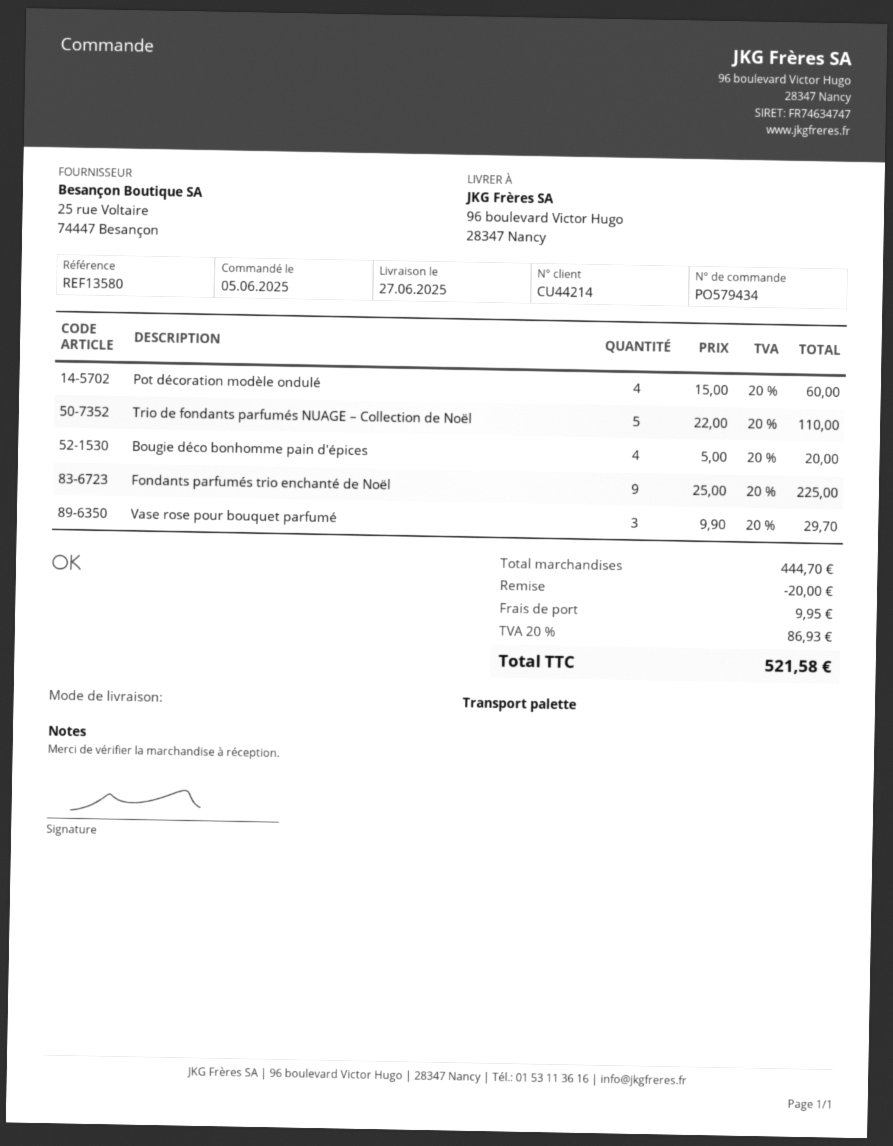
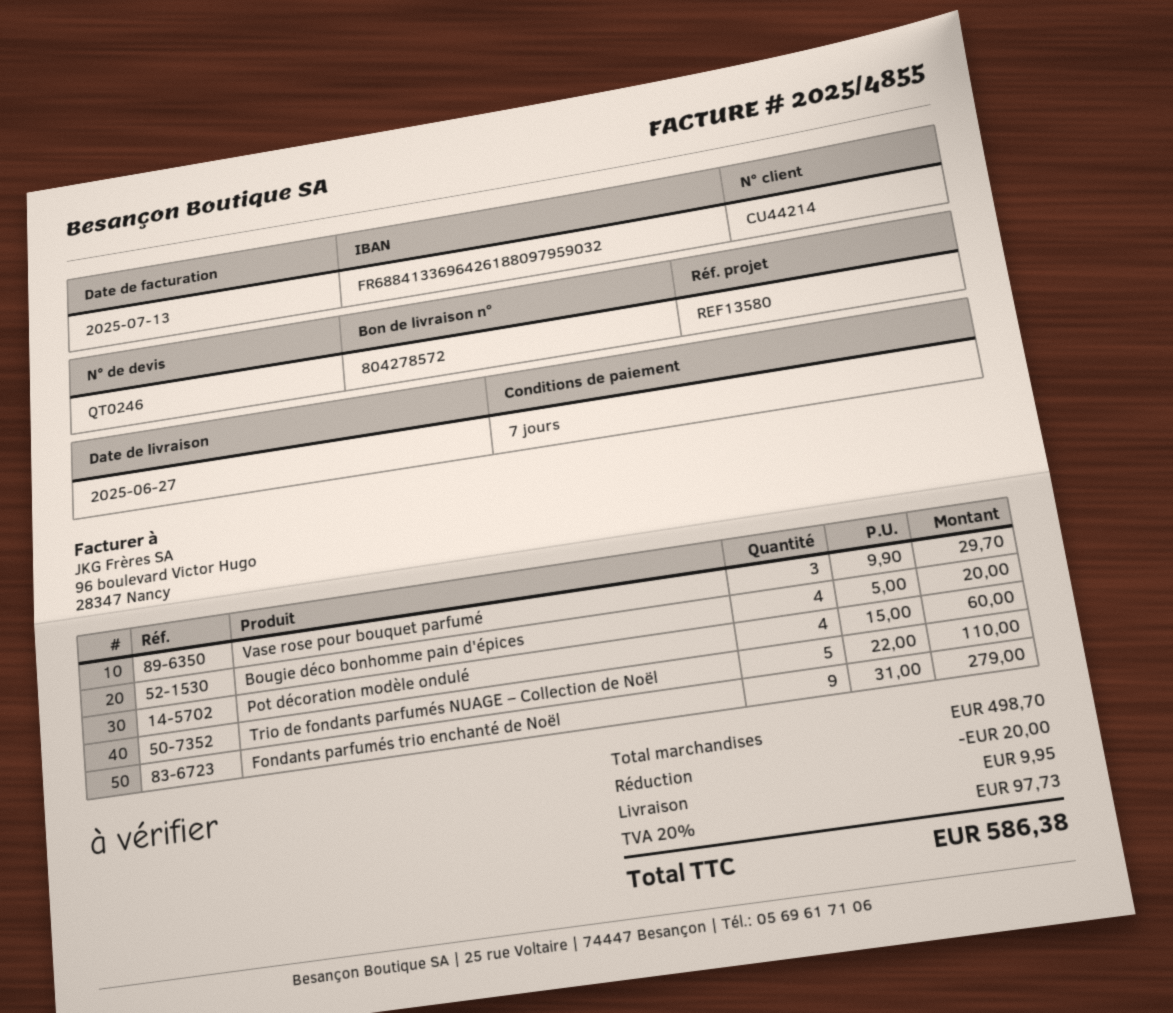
Fondants parfumés trio enchanté de Noël: 9 x 25.00 = 225.00 -> 9 x 31.00 = 279.00
subtotal: 444.70 -> 498.70
tax: 20% = 86.93 -> 20% = 97.73
total: 521.58 -> 586.38

